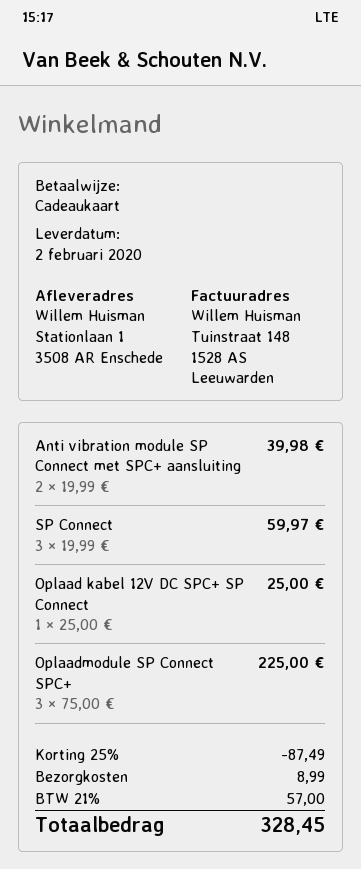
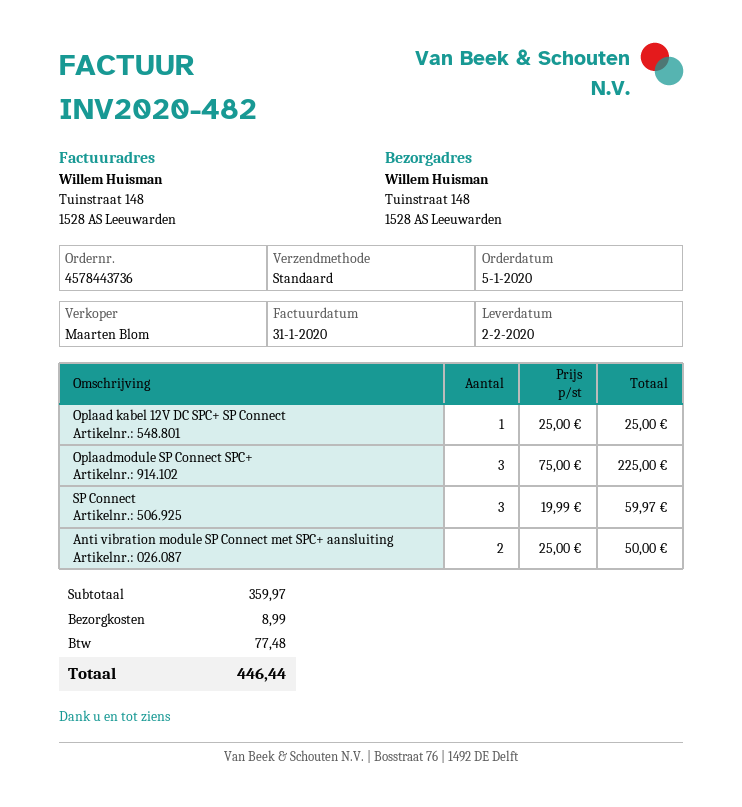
ship to: Stationlaan 1, 3508 AR Enschede -> Tuinstraat 148, 1528 AS Leeuwarden
Anti vibration module SP Connect met SPC+ aansluiting: 2 x 19.99 = 39.98 -> 2 x 25.00 = 50.00
discount: 25% = 87.49 -> none
tax: 57.00 -> 77.48
total: 328.45 -> 446.44

